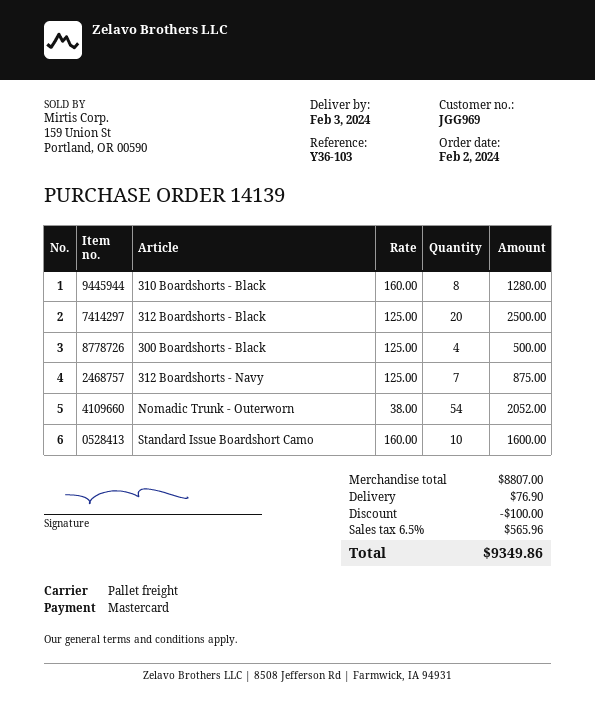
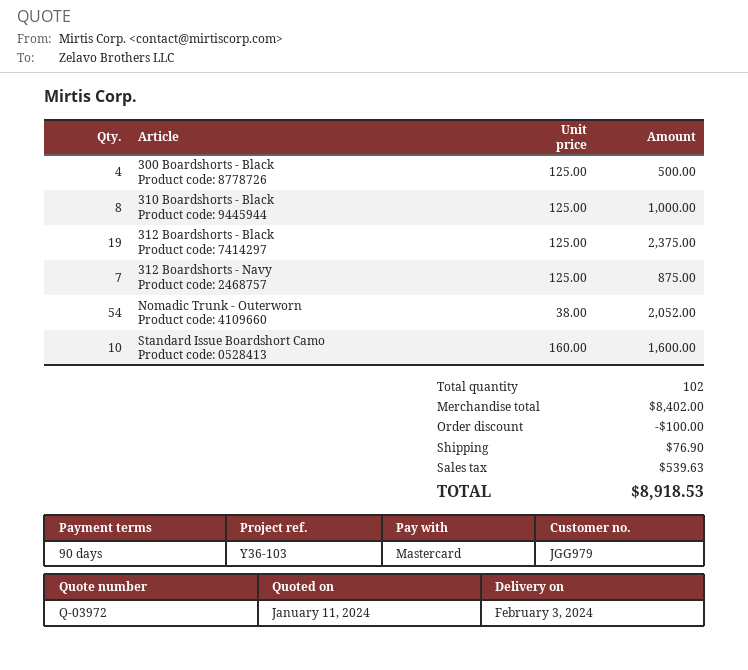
customer number: JGG969 -> JGG979
310 Boardshorts - Black: 8 x 160.00 = 1280.00 -> 8 x 125.00 = 1000.00
312 Boardshorts - Black: 20 x 125.00 = 2500.00 -> 19 x 125.00 = 2375.00
subtotal: 8807.00 -> 8402.00
tax: 565.96 -> 539.63
total: 9349.86 -> 8918.53

